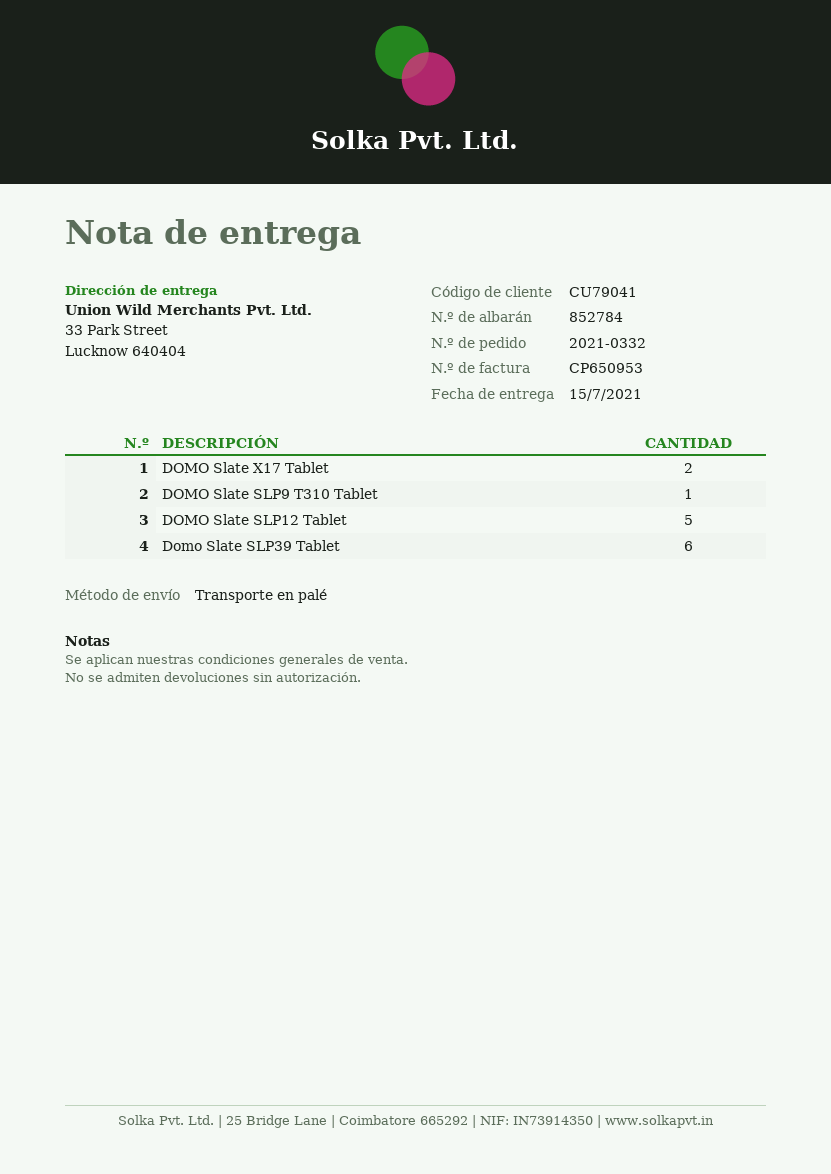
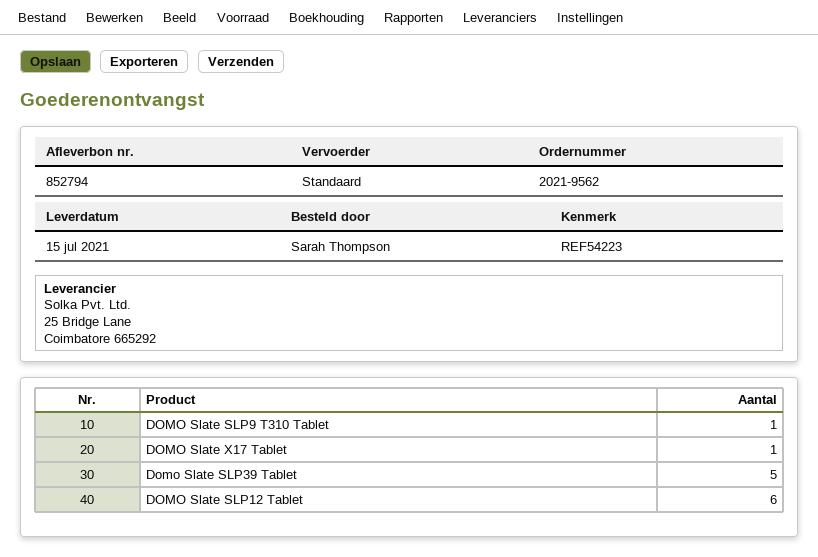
order number: 2021-0332 -> 2021-9562
delivery note number: 852784 -> 852794
shipping method: pallet freight -> standard
DOMO Slate X17 Tablet: 2 -> 1
DOMO Slate SLP12 Tablet: 5 -> 6
Domo Slate SLP39 Tablet: 6 -> 5

